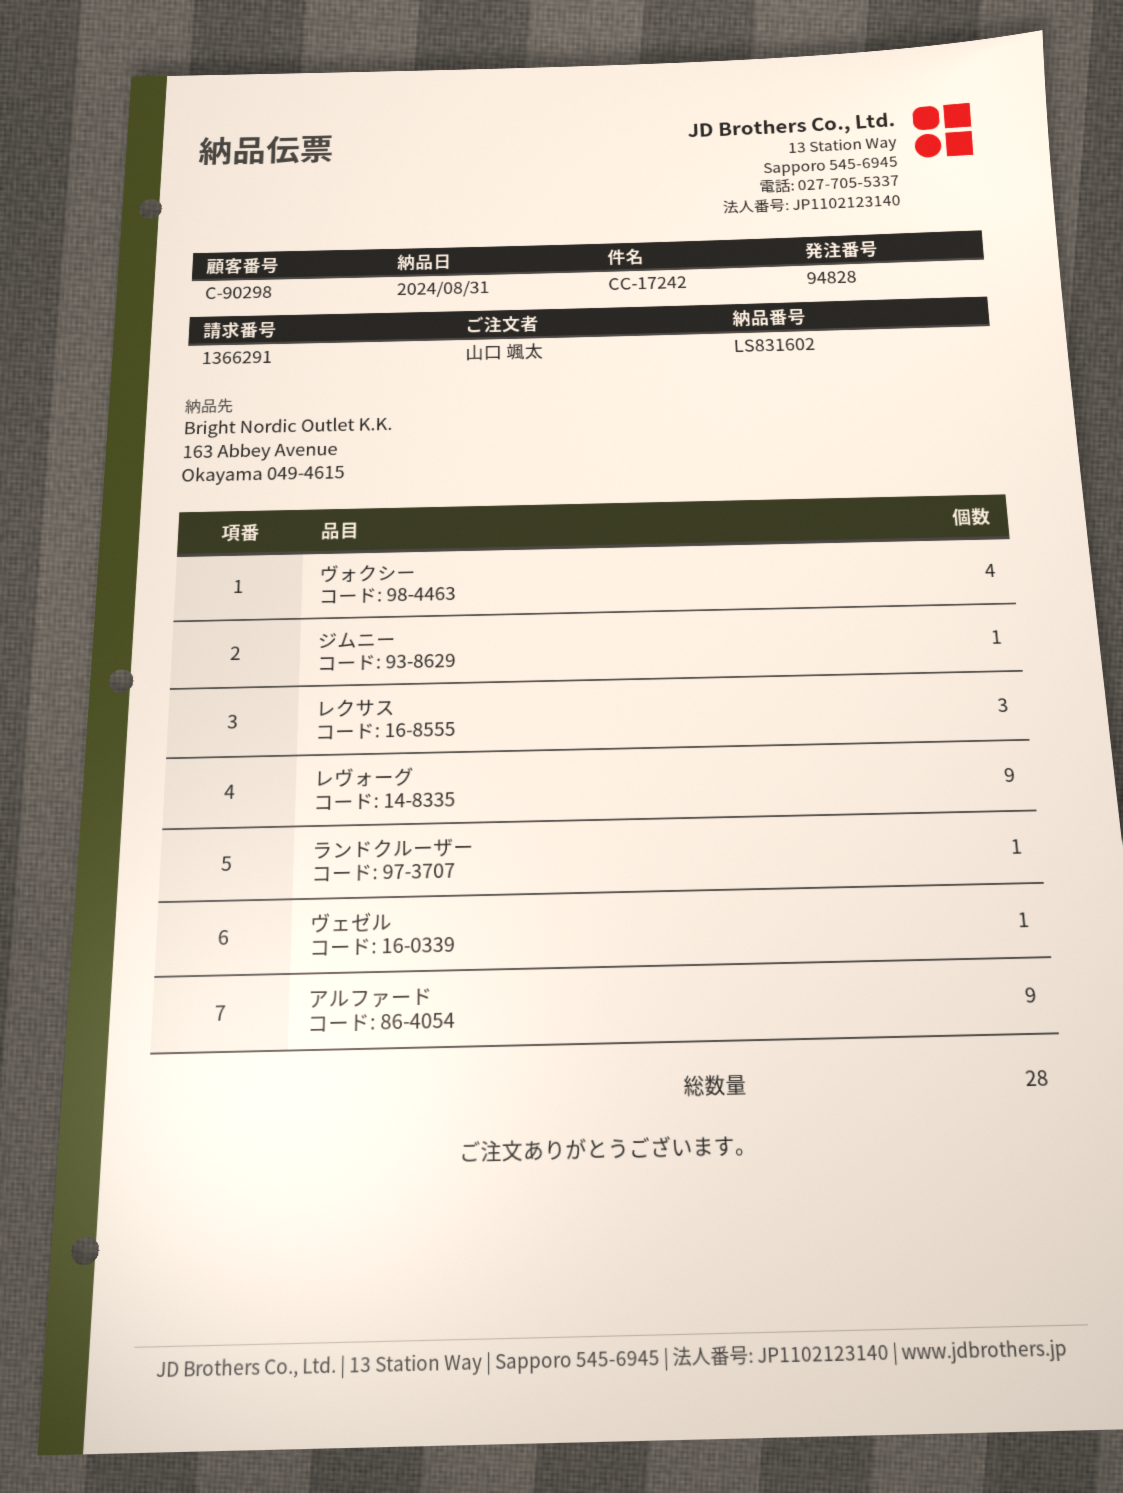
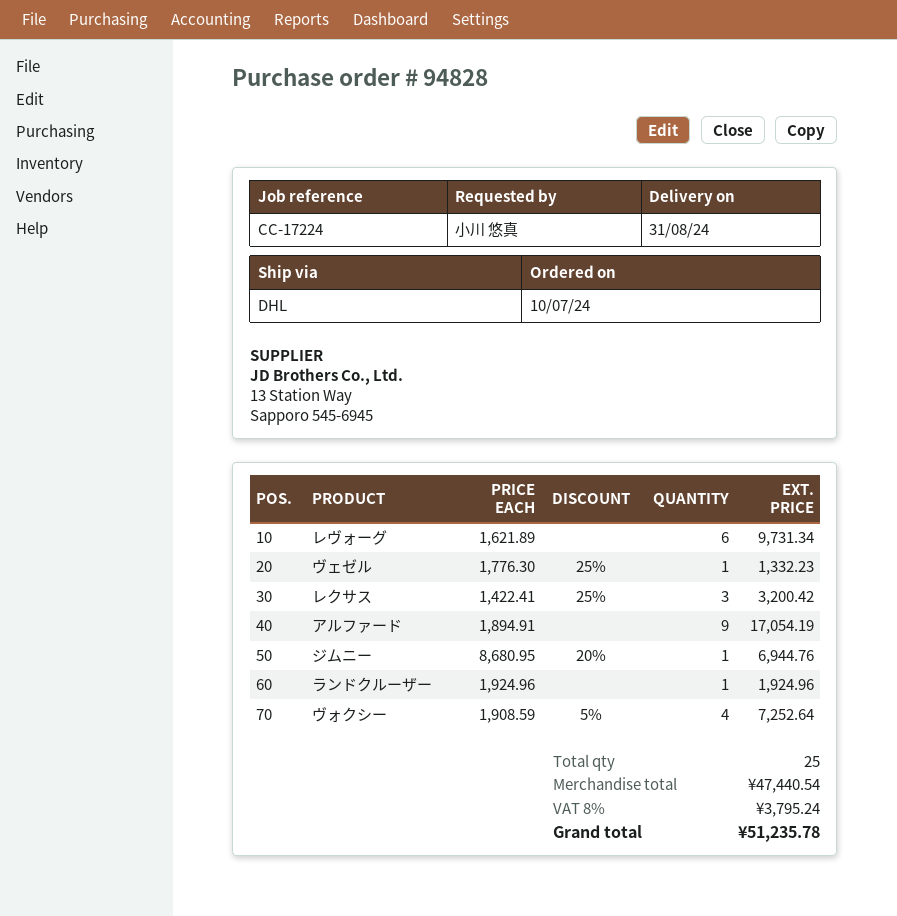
reference: CC-17242 -> CC-17224
ordered by: 山口 颯太 -> 小川 悠真
レヴォーグ: 9 -> 6
total quantity: 28 -> 25

